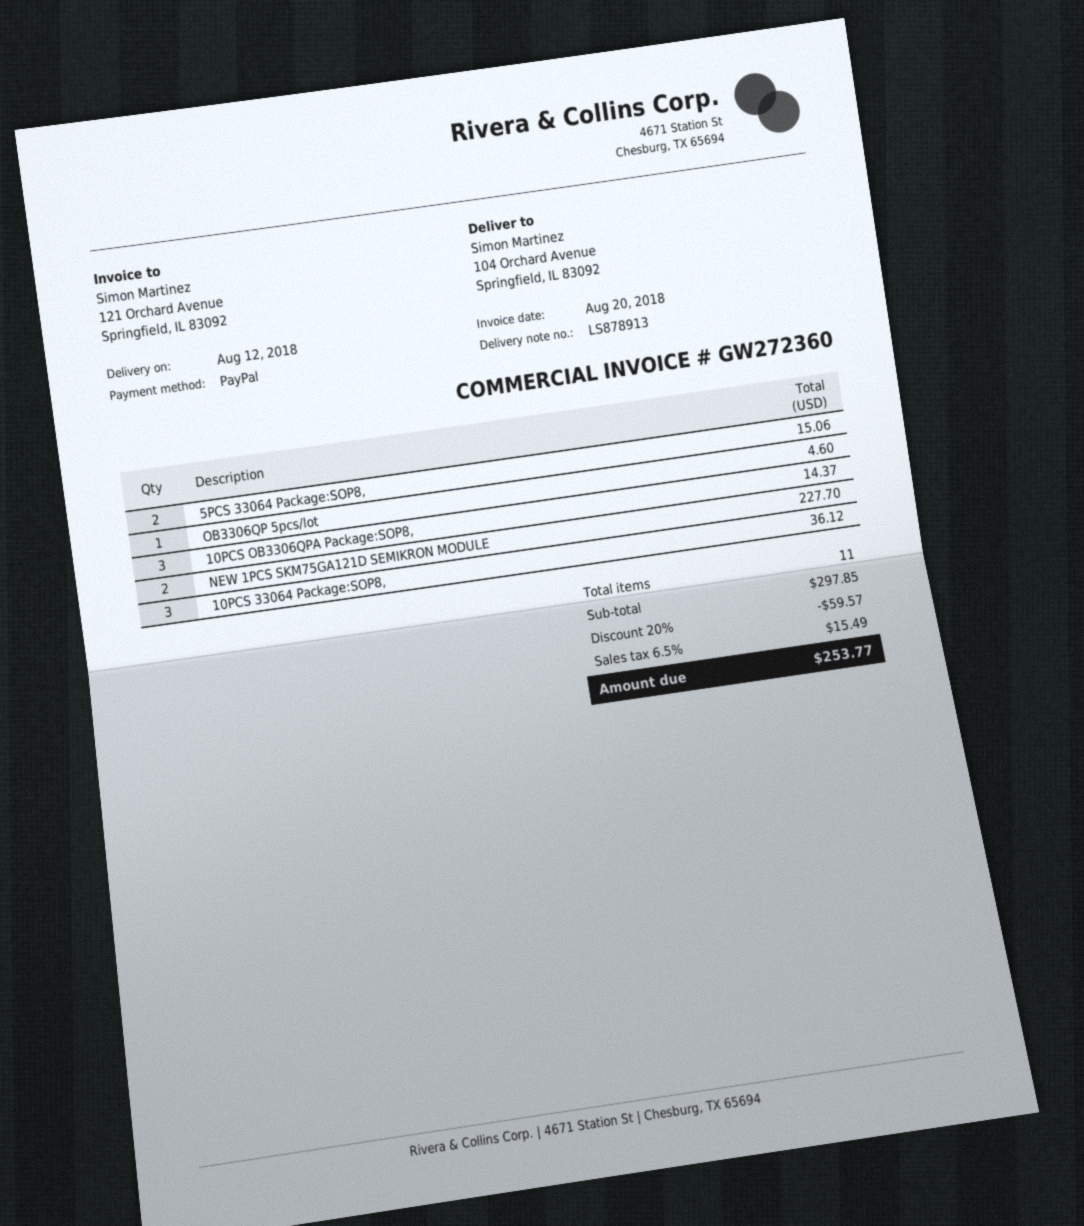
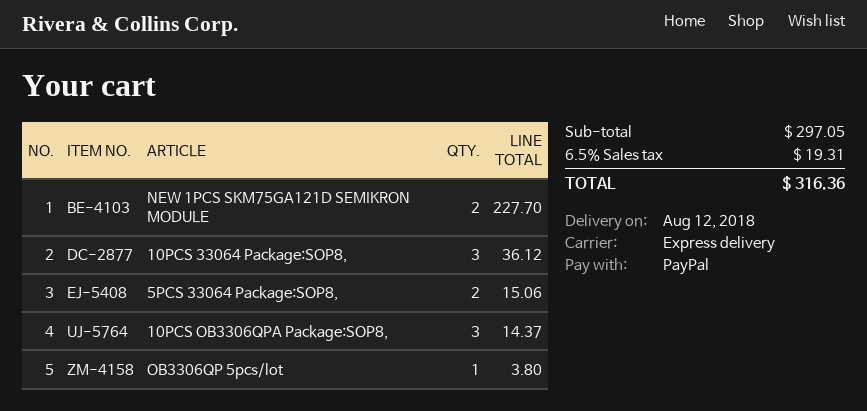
OB3306QP 5pcs/lot: 1 for 4.60 -> 1 for 3.80
subtotal: 297.85 -> 297.05
discount: 20% = 59.57 -> none
tax: 6.5% = 15.49 -> 6.5% = 19.31
total: 253.77 -> 316.36

